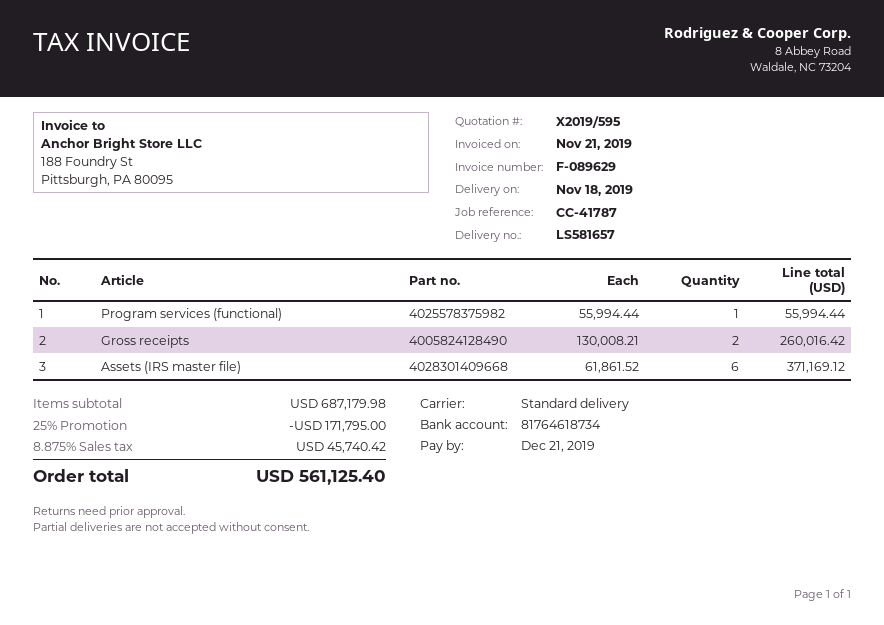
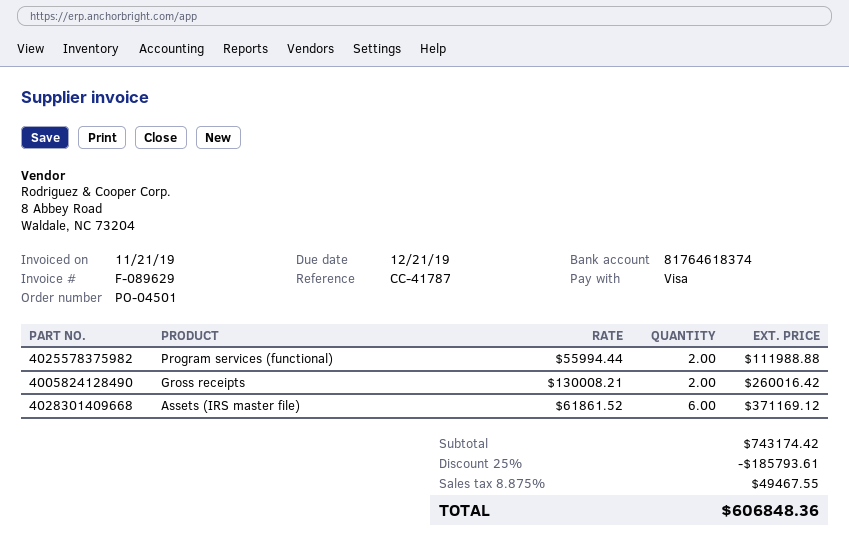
bank account: 81764618734 -> 81764618374
Program services (functional): 1 x 55994.44 = 55994.44 -> 2 x 55994.44 = 111988.88
subtotal: 687179.98 -> 743174.42
discount: 25% = 171795.00 -> 25% = 185793.61
tax: 8.875% = 45740.42 -> 8.875% = 49467.55
total: 561125.40 -> 606848.36

